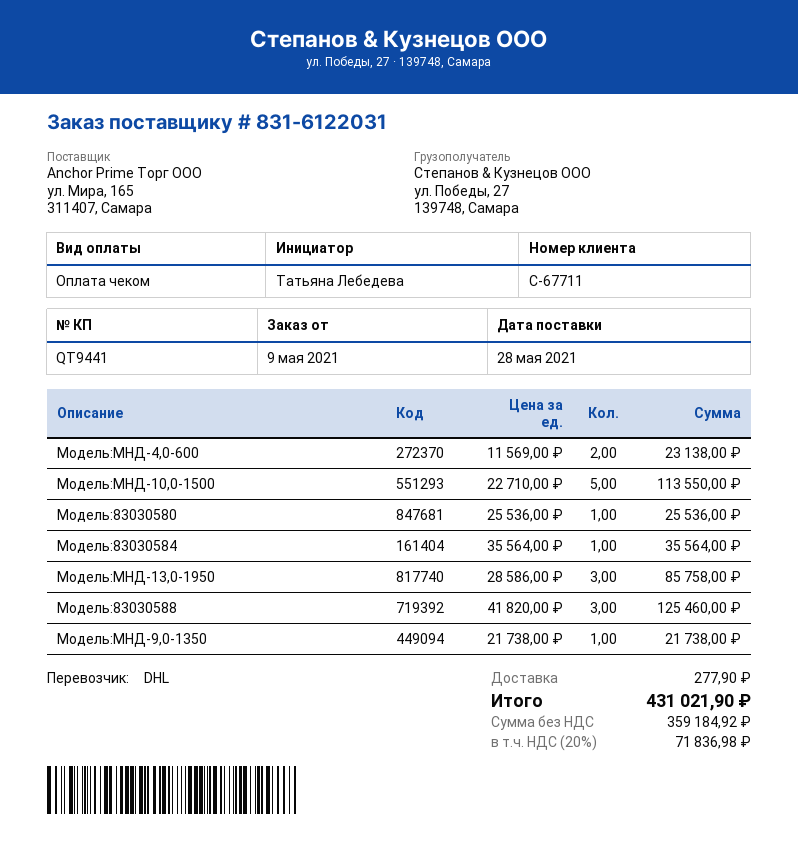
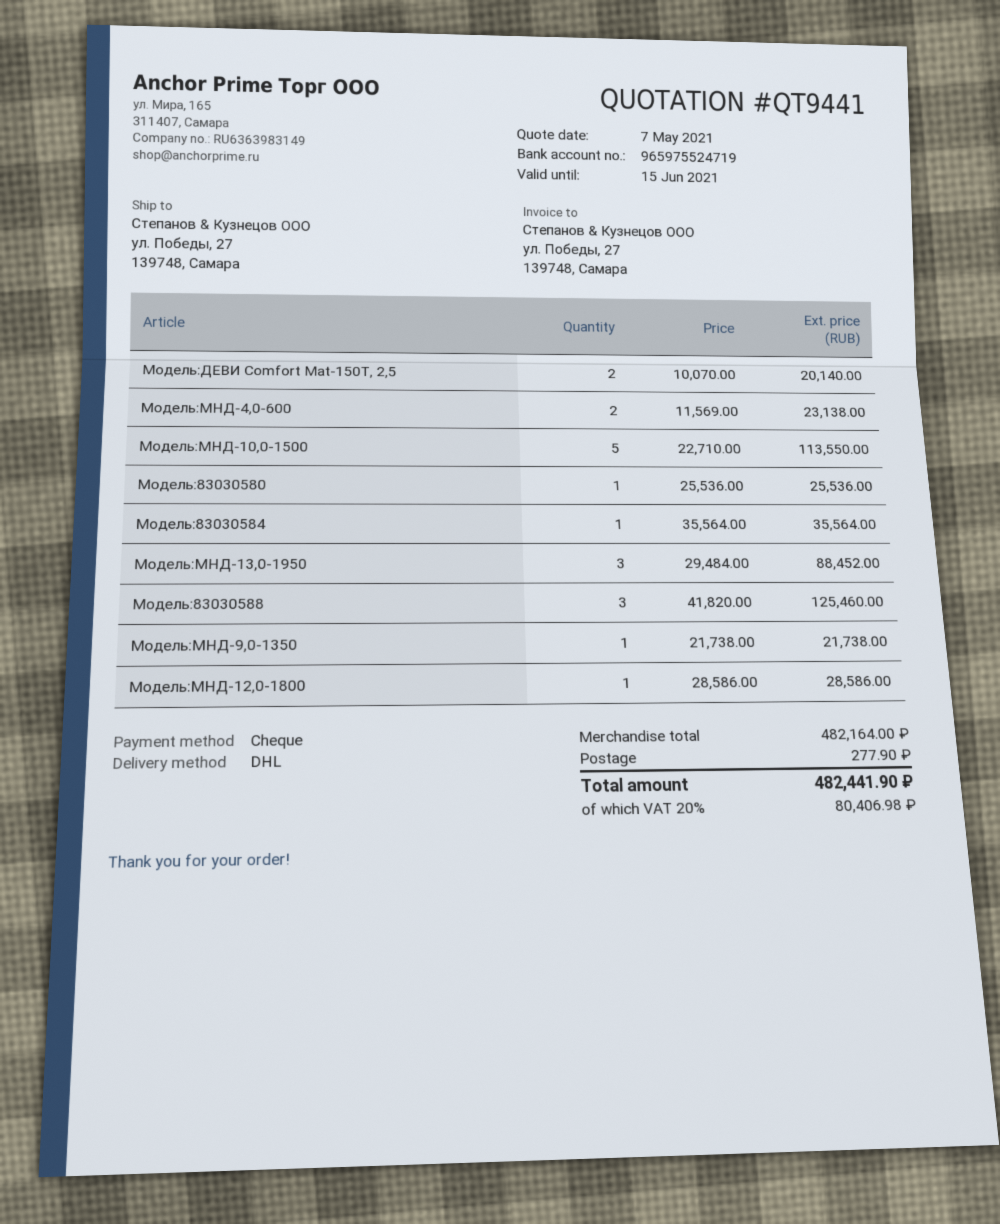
Модель:МНД-13,0-1950: 3 x 28586.00 = 85758.00 -> 3 x 29484.00 = 88452.00
Модель:ДЕВИ Comfort Mat-150T, 2,5: none -> 2 x 10070.00 = 20140.00
Модель:МНД-12,0-1800: none -> 1 x 28586.00 = 28586.00
tax: 20% = 71836.98 -> 20% = 80406.98
total: 431021.90 -> 482441.90

